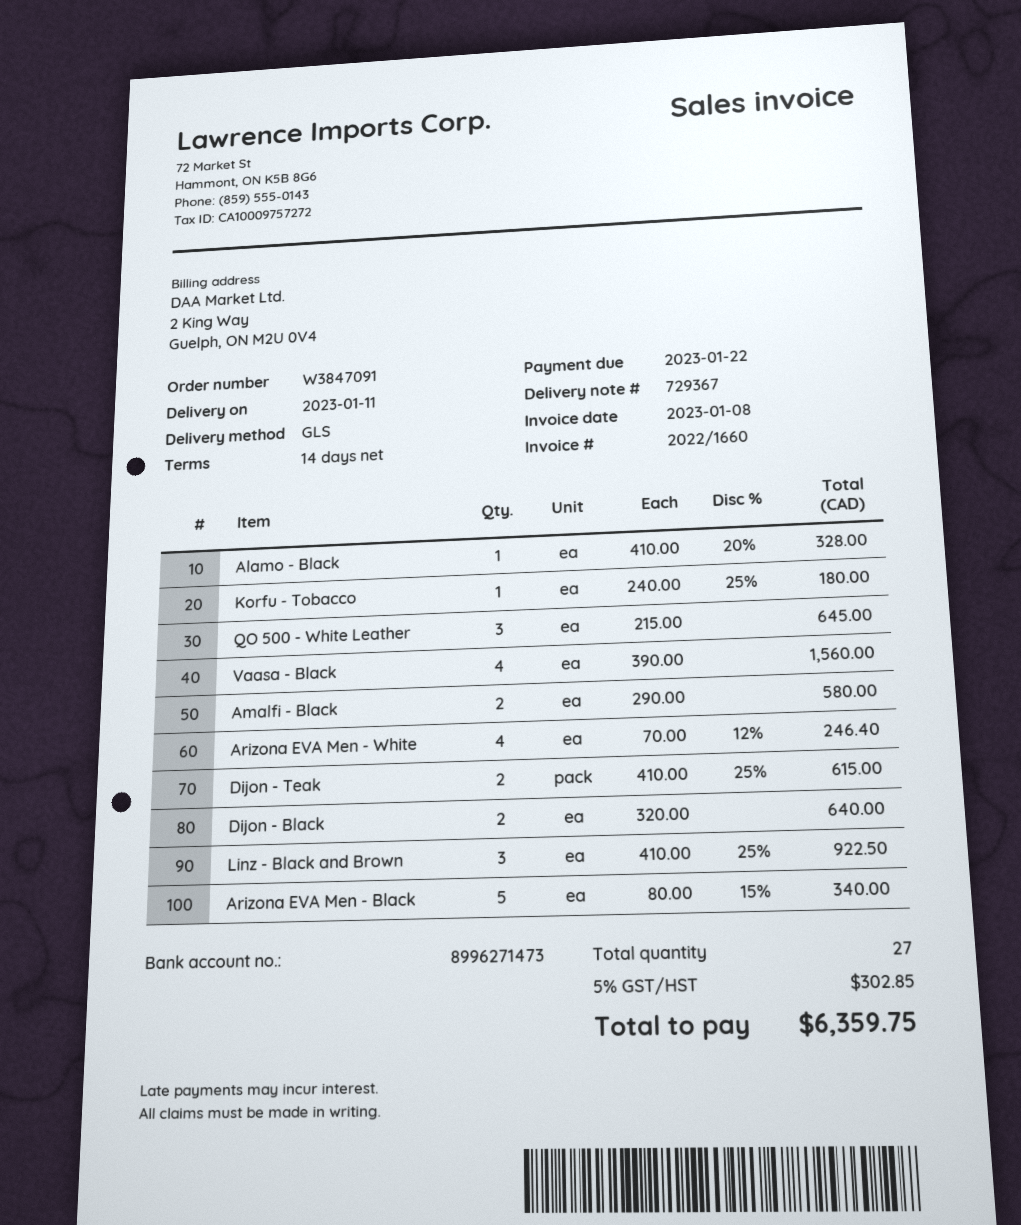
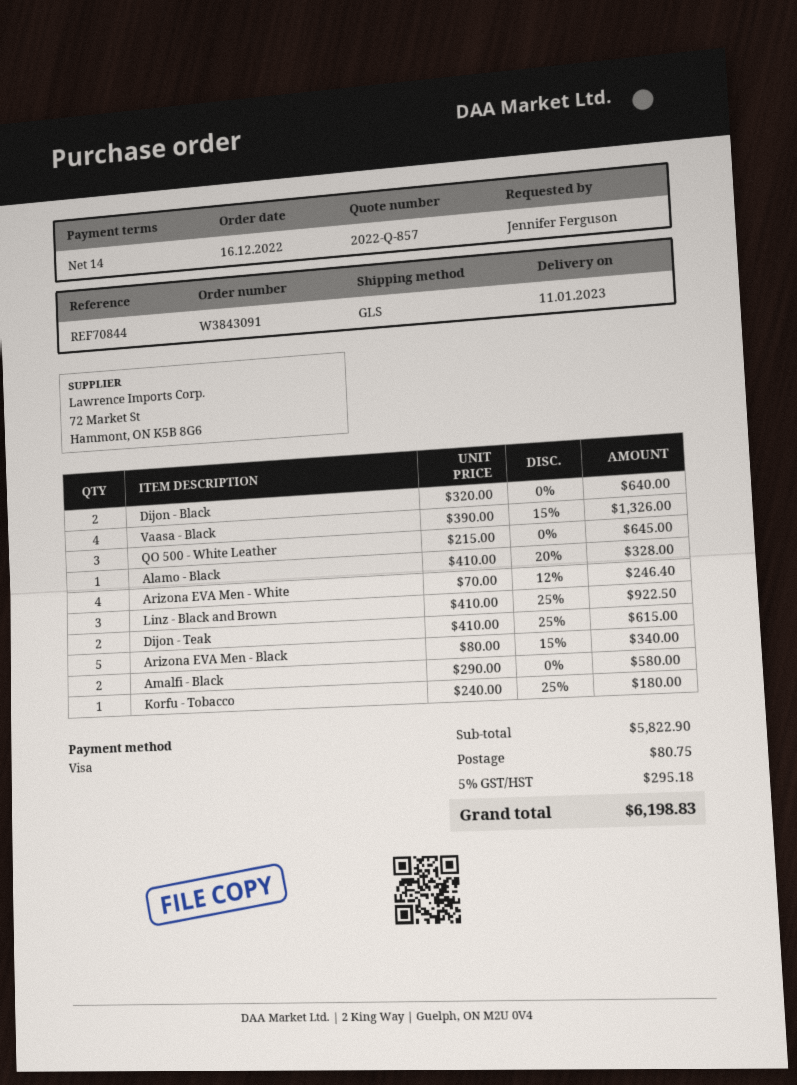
order number: W3847091 -> W3843091
Vaasa - Black: 4 x 390.00 = 1560.00 -> 4 x 390.00 - 15% = 1326.00
shipping: none -> 80.75
tax: 5% = 302.85 -> 5% = 295.18
total: 6359.75 -> 6198.83

